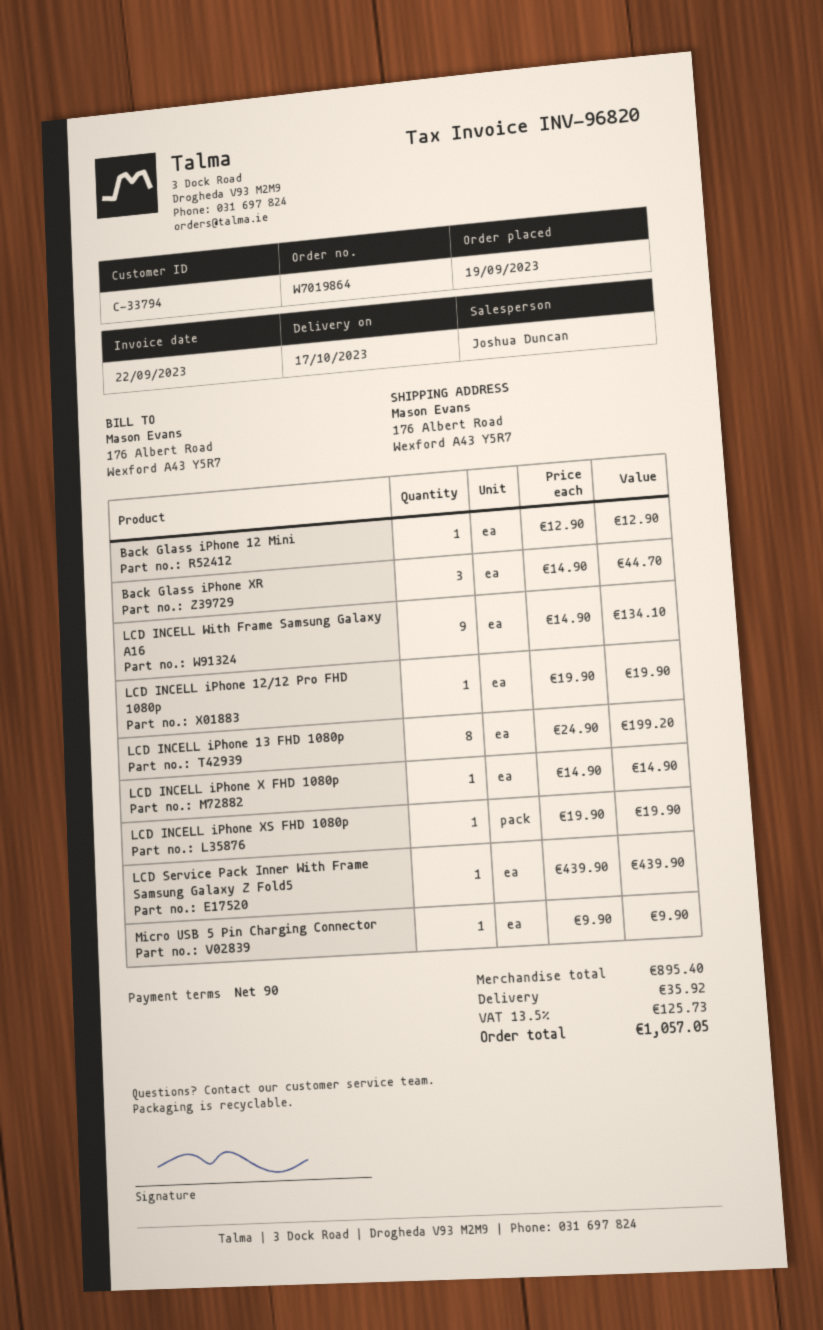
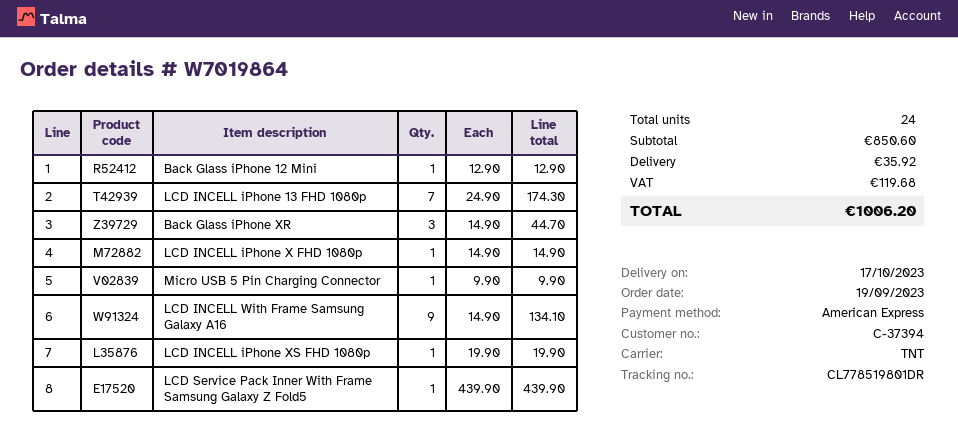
customer number: C-33794 -> C-37394
LCD INCELL iPhone 12/12 Pro FHD 1080p: 1 x 19.90 = 19.90 -> none
LCD INCELL iPhone 13 FHD 1080p: 8 x 24.90 = 199.20 -> 7 x 24.90 = 174.30
subtotal: 895.40 -> 850.60
tax: 125.73 -> 119.68
total: 1057.05 -> 1006.20

